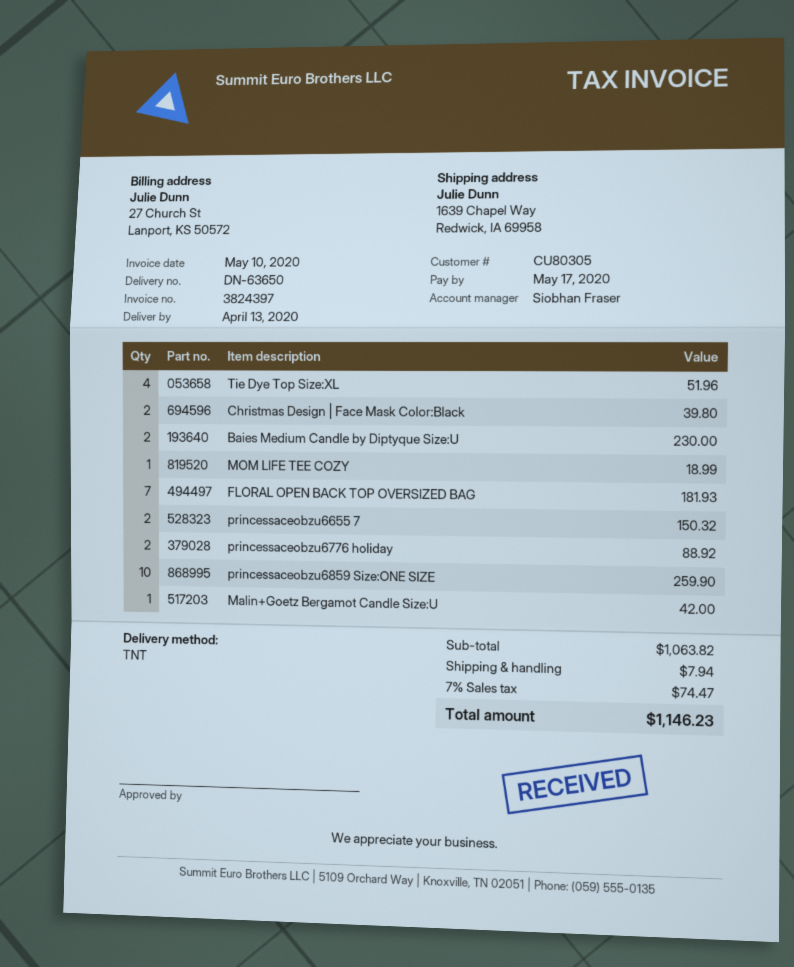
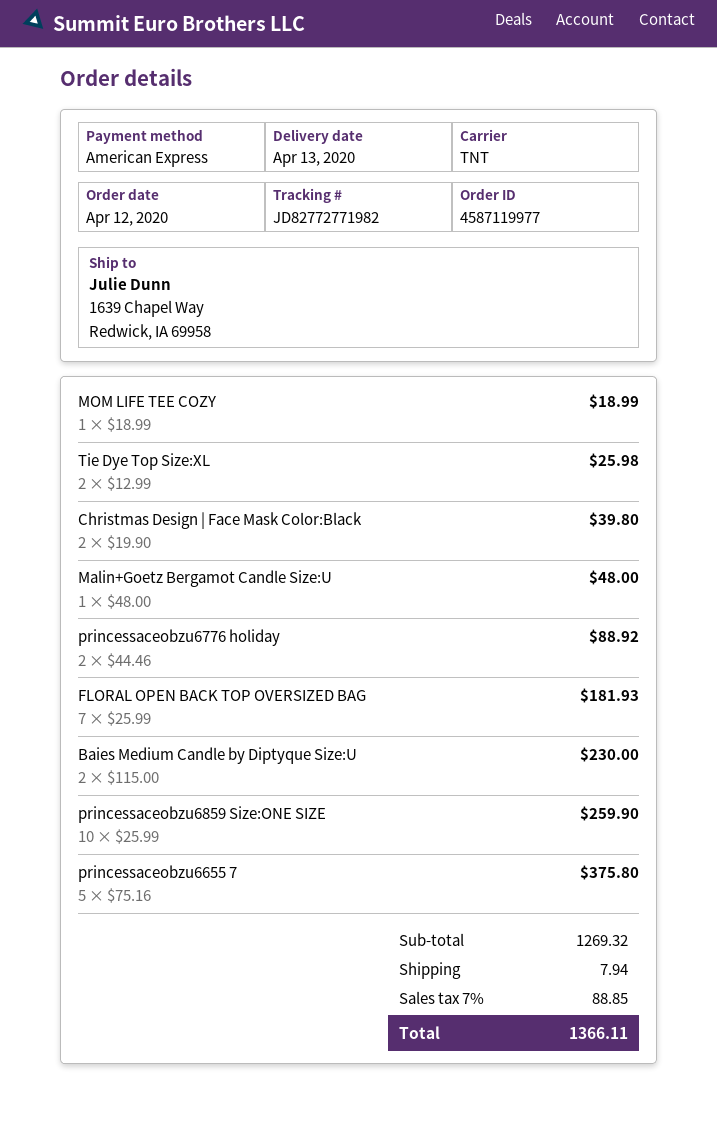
Tie Dye Top Size:XL: 4 for 51.96 -> 2 for 25.98
princessaceobzu6655 7: 2 for 150.32 -> 5 for 375.80
Malin+Goetz Bergamot Candle Size:U: 1 for 42.00 -> 1 for 48.00
subtotal: 1063.82 -> 1269.32
tax: 7% = 74.47 -> 7% = 88.85
total: 1146.23 -> 1366.11

